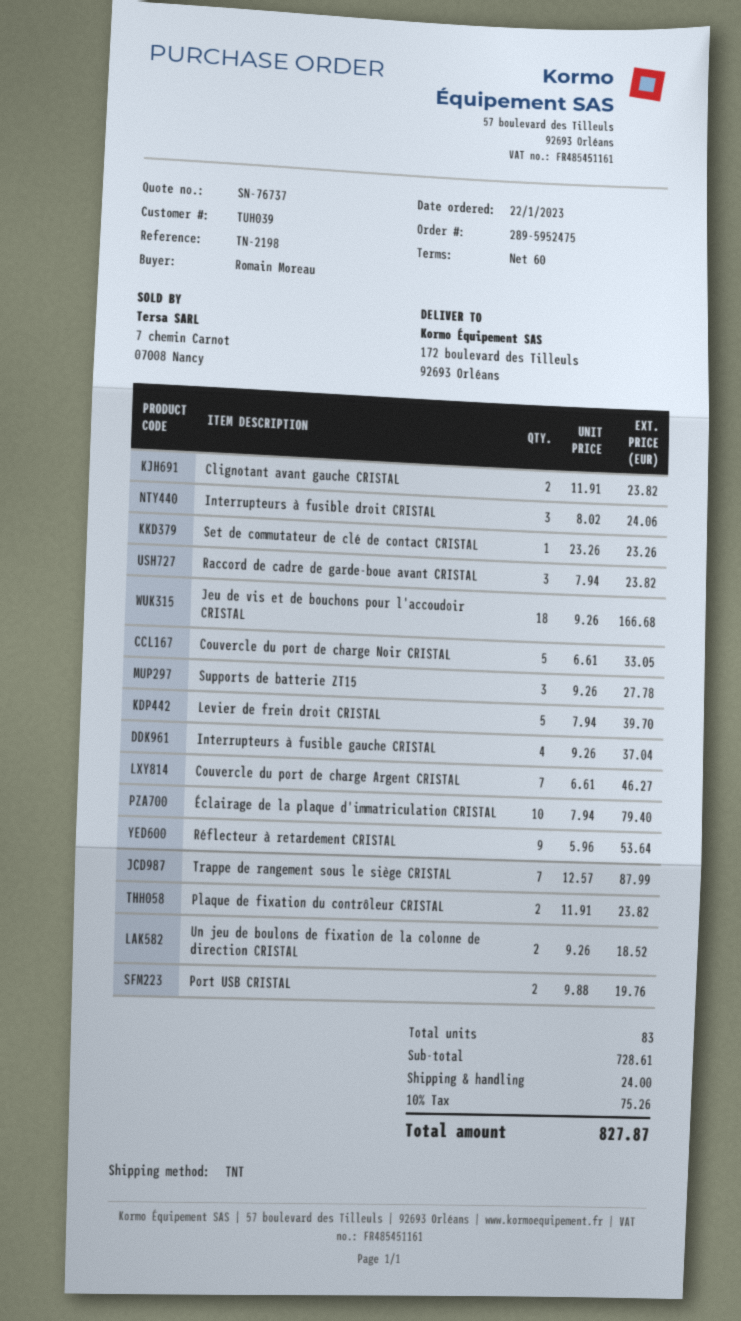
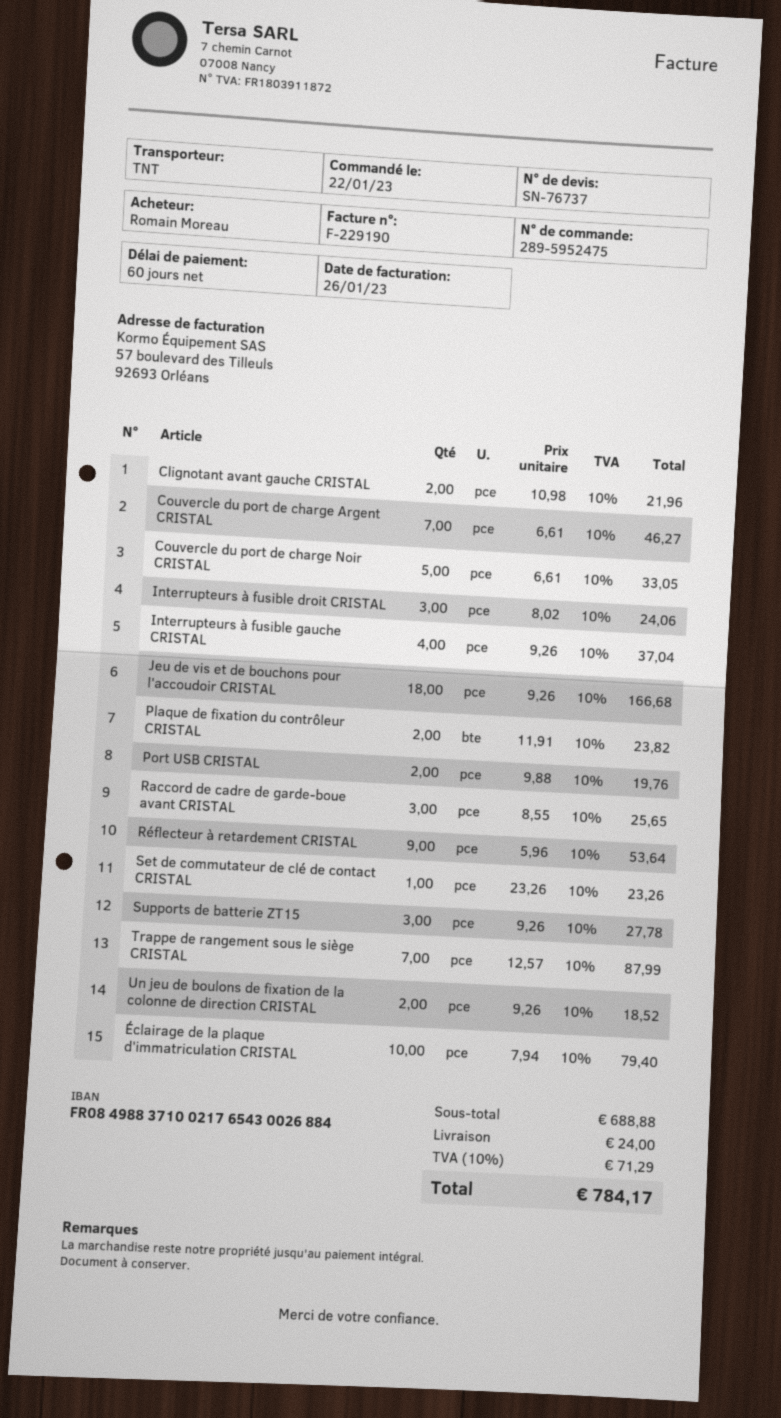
Clignotant avant gauche CRISTAL: 2 x 11.91 = 23.82 -> 2 x 10.98 = 21.96
Raccord de cadre de garde-boue avant CRISTAL: 3 x 7.94 = 23.82 -> 3 x 8.55 = 25.65
Levier de frein droit CRISTAL: 5 x 7.94 = 39.70 -> none
subtotal: 728.61 -> 688.88
tax: 10% = 75.26 -> 10% = 71.29
total: 827.87 -> 784.17

